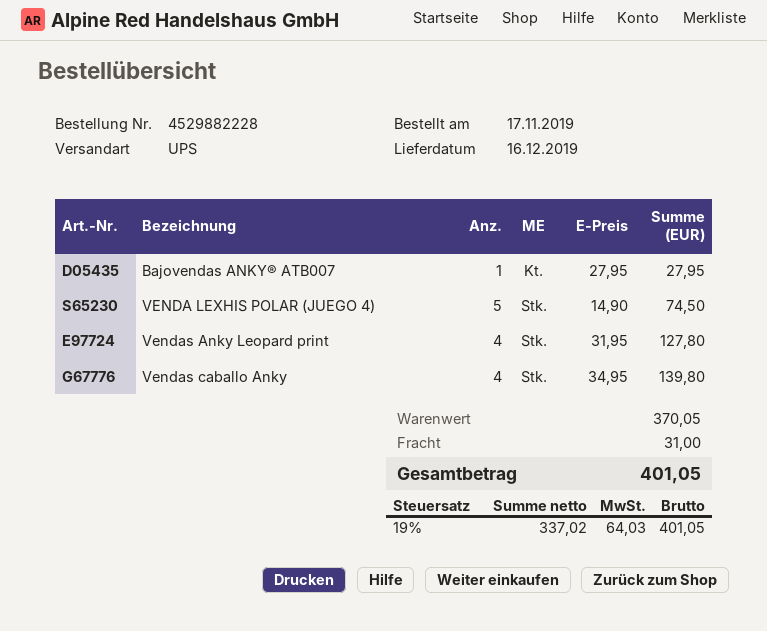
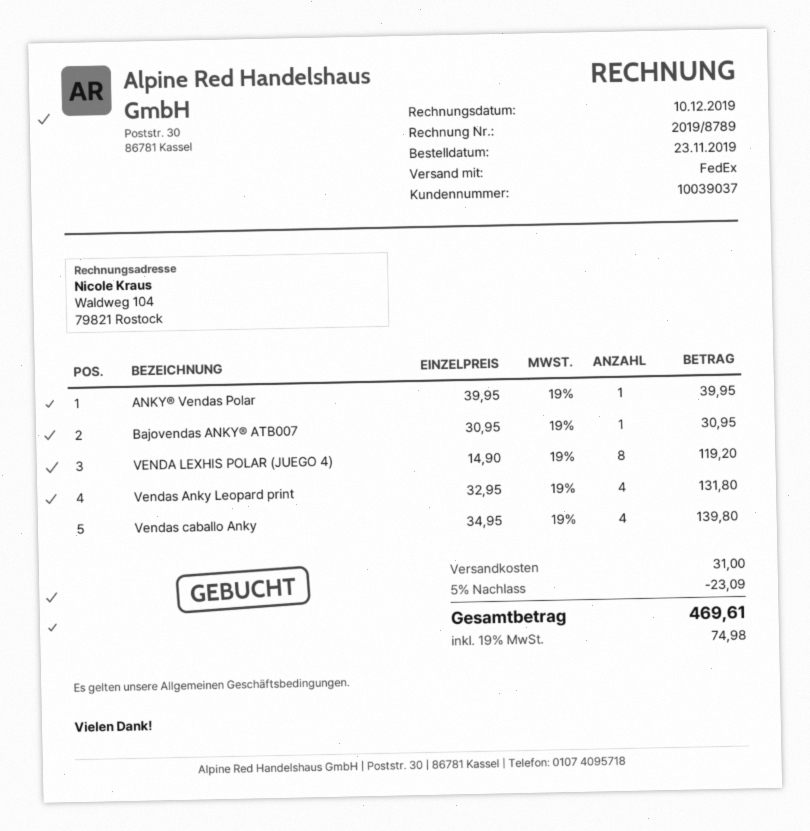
order date: 2019-11-17 -> 2019-11-23
shipping method: UPS -> FedEx
Bajovendas ANKY® ATB007: 1 x 27.95 = 27.95 -> 1 x 30.95 = 30.95
VENDA LEXHIS POLAR (JUEGO 4): 5 x 14.90 = 74.50 -> 8 x 14.90 = 119.20
Vendas Anky Leopard print: 4 x 31.95 = 127.80 -> 4 x 32.95 = 131.80
ANKY® Vendas Polar: none -> 1 x 39.95 = 39.95
discount: none -> 5% = 23.09
tax: 19% = 64.03 -> 19% = 74.98
total: 401.05 -> 469.61

